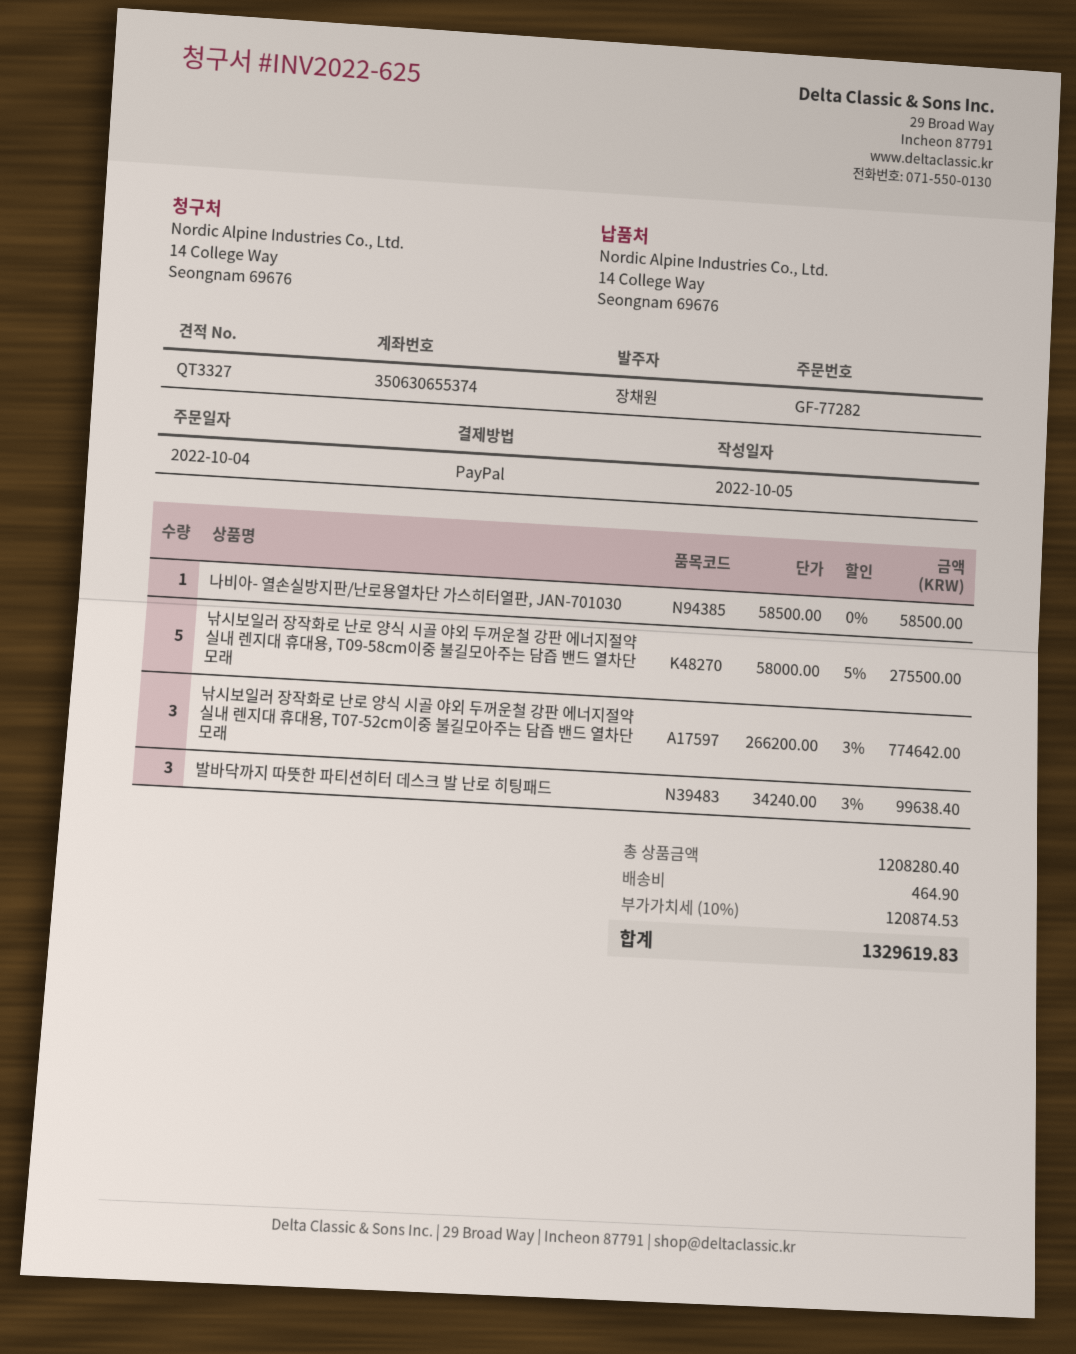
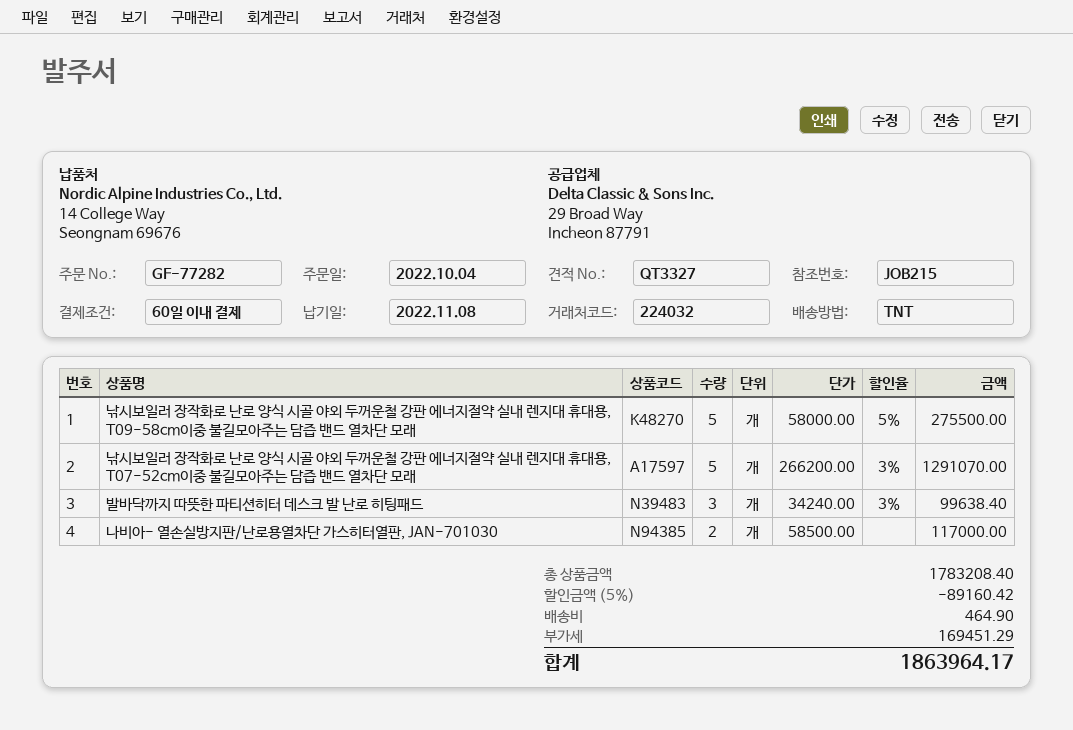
나비아- 열손실방지판/난로용열차단 가스히터열판, JAN-701030: 1 x 58500.00 = 58500.00 -> 2 x 58500.00 = 117000.00
낚시보일러 장작화로 난로 양식 시골 야외 두꺼운철 강판 에너지절약 실내 렌지대 휴대용, T07-52cm이중 불길모아주는 담즙 밴드 열차단 모래: 3 x 266200.00 - 3% = 774642.00 -> 5 x 266200.00 - 3% = 1291070.00
subtotal: 1208280.40 -> 1783208.40
discount: none -> 5% = 89160.42
tax: 120874.53 -> 169451.29
total: 1329619.83 -> 1863964.17

